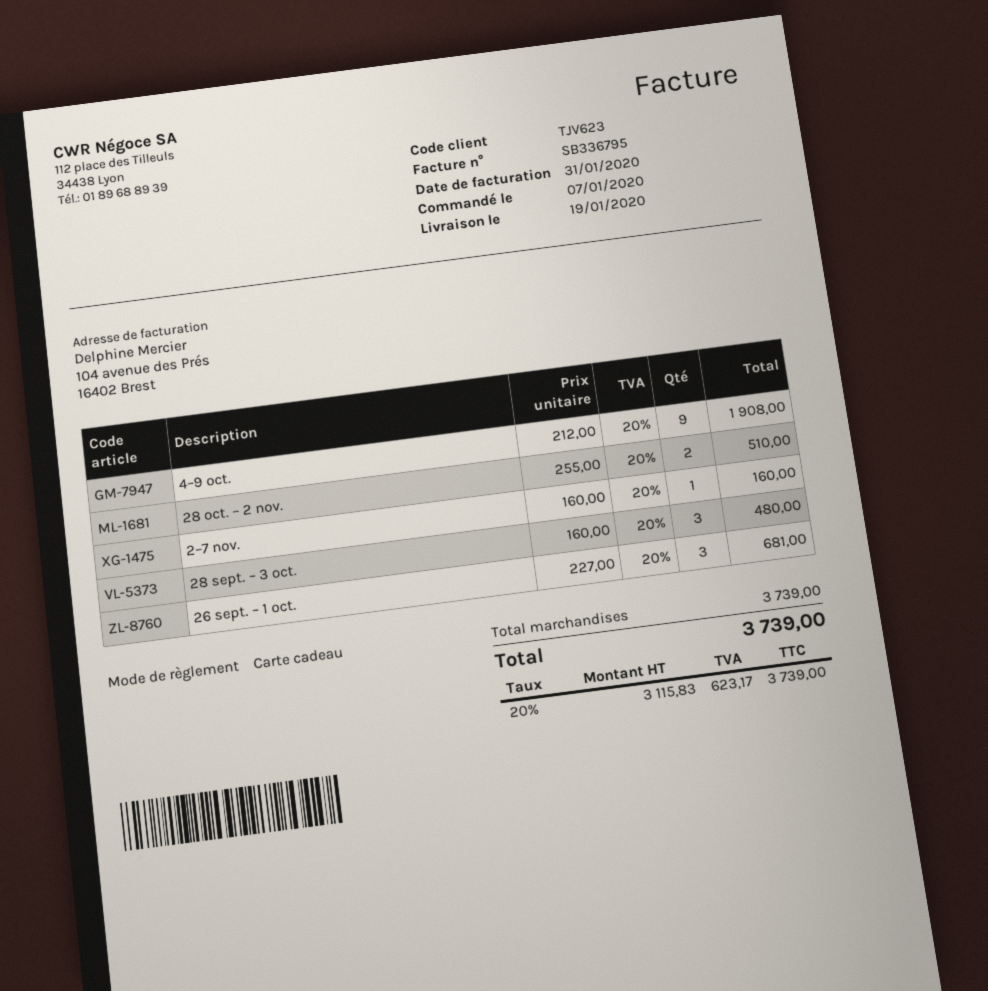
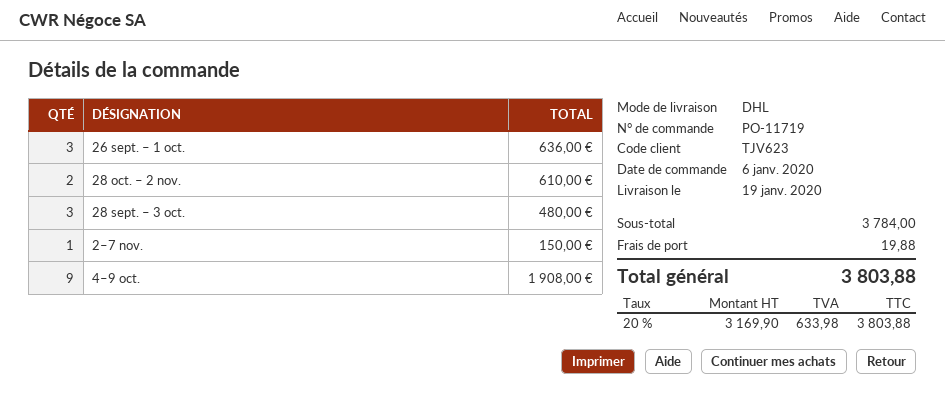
order date: 2020-01-07 -> 2020-01-06
28 oct. – 2 nov.: 2 for 510.00 -> 2 for 610.00
2–7 nov.: 1 for 160.00 -> 1 for 150.00
26 sept. – 1 oct.: 3 for 681.00 -> 3 for 636.00
subtotal: 3739.00 -> 3784.00
shipping: none -> 19.88
net: 3115.83 -> 3169.90
tax: 20% = 623.17 -> 20% = 633.98
total: 3739.00 -> 3803.88

